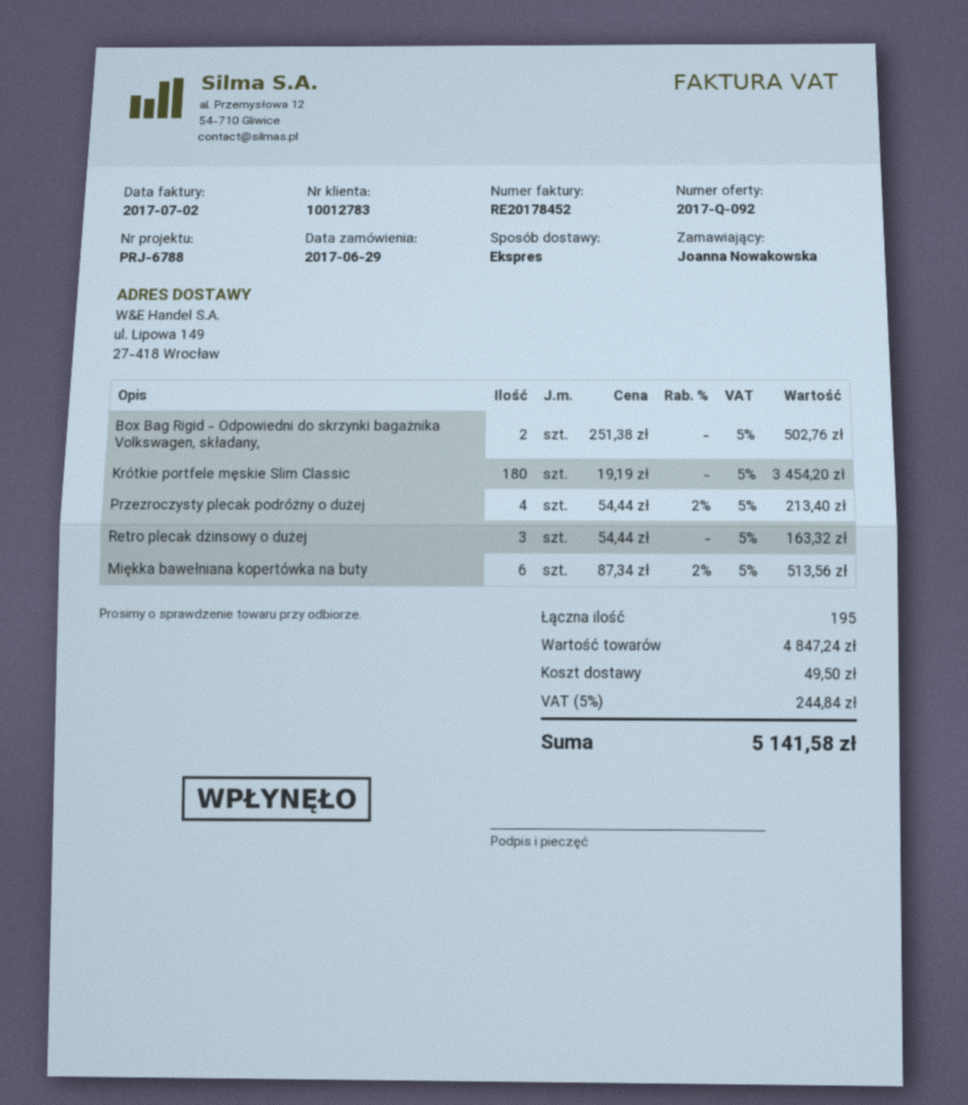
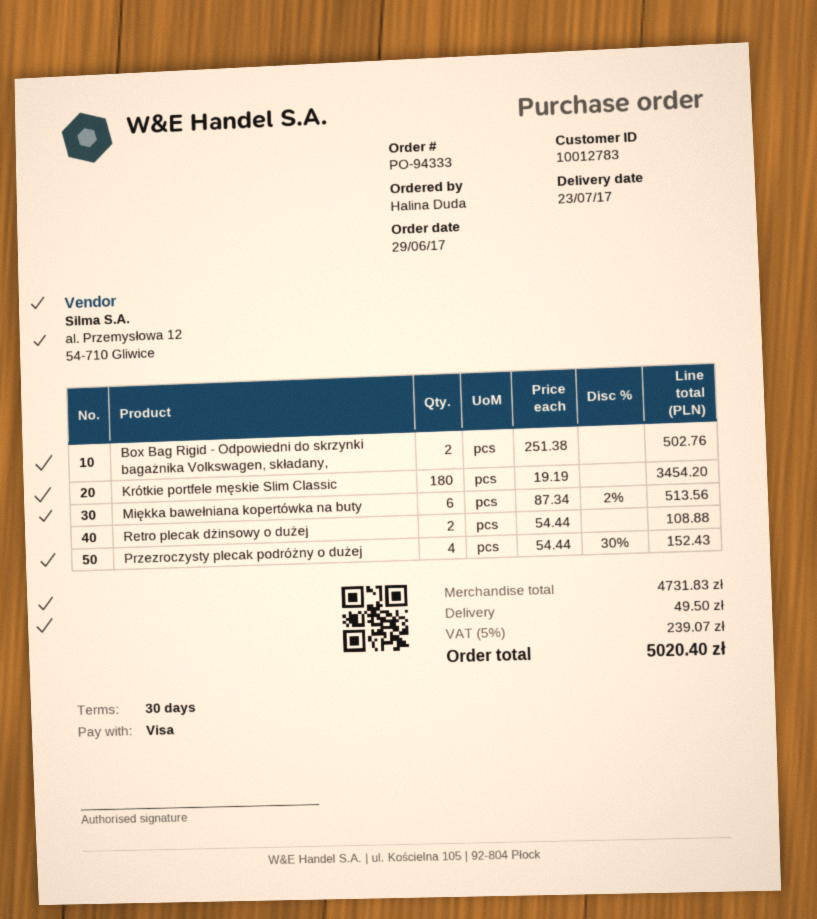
ordered by: Joanna Nowakowska -> Halina Duda
Przezroczysty plecak podróżny o dużej: 4 x 54.44 - 2% = 213.40 -> 4 x 54.44 - 30% = 152.43
Retro plecak dżinsowy o dużej: 3 x 54.44 = 163.32 -> 2 x 54.44 = 108.88
subtotal: 4847.24 -> 4731.83
tax: 5% = 244.84 -> 5% = 239.07
total: 5141.58 -> 5020.40

